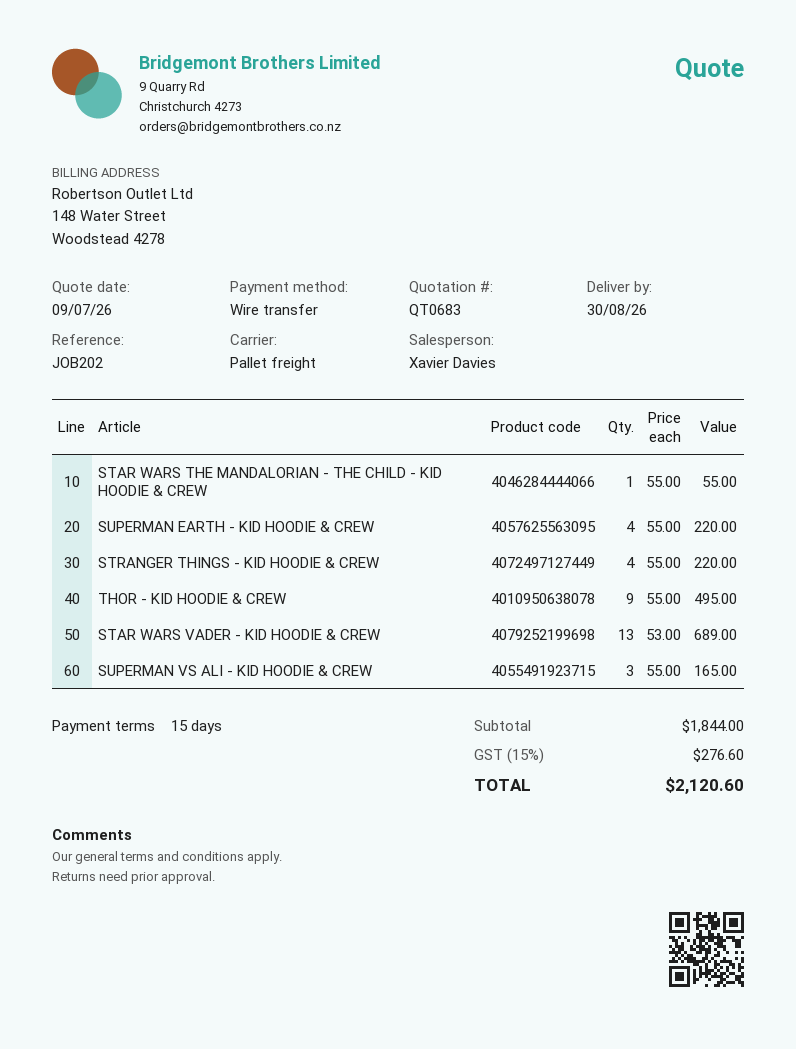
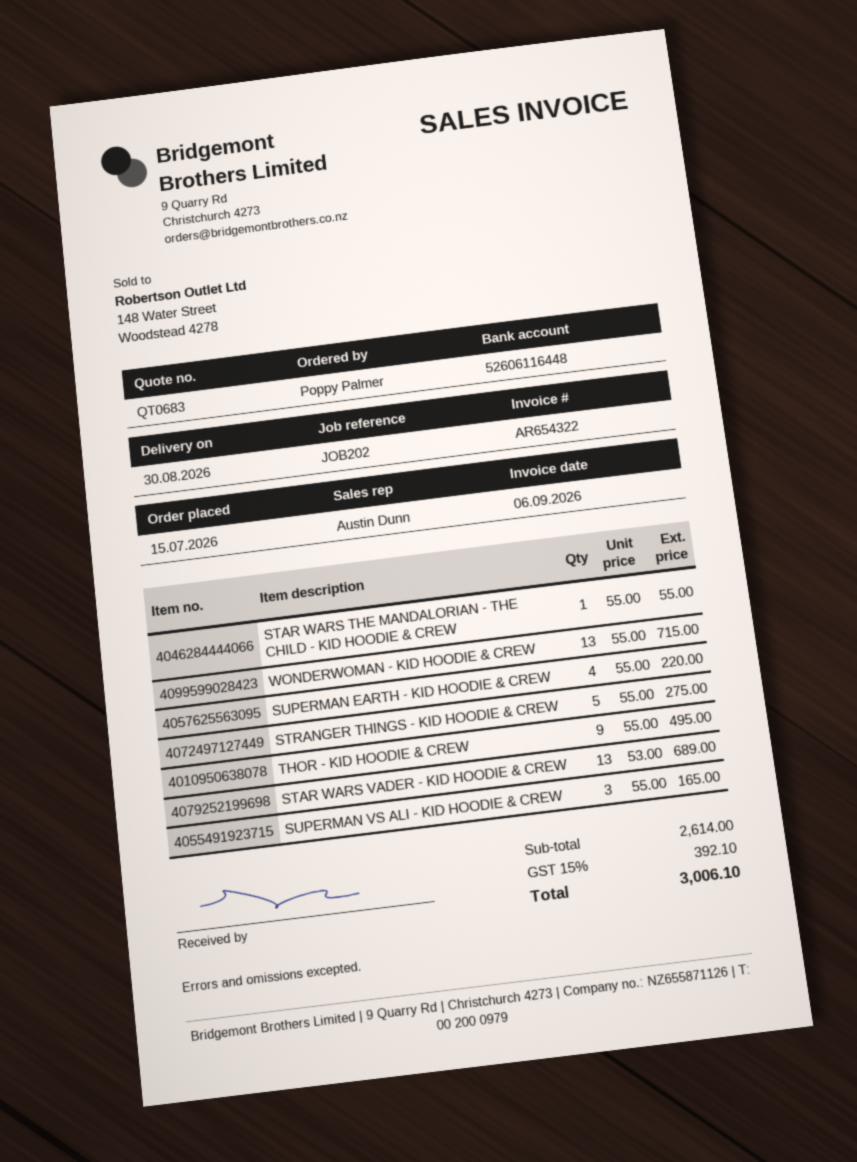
sales rep: Xavier Davies -> Austin Dunn
STRANGER THINGS - KID HOODIE & CREW: 4 x 55.00 = 220.00 -> 5 x 55.00 = 275.00
WONDERWOMAN - KID HOODIE & CREW: none -> 13 x 55.00 = 715.00
subtotal: 1844.00 -> 2614.00
tax: 15% = 276.60 -> 15% = 392.10
total: 2120.60 -> 3006.10

